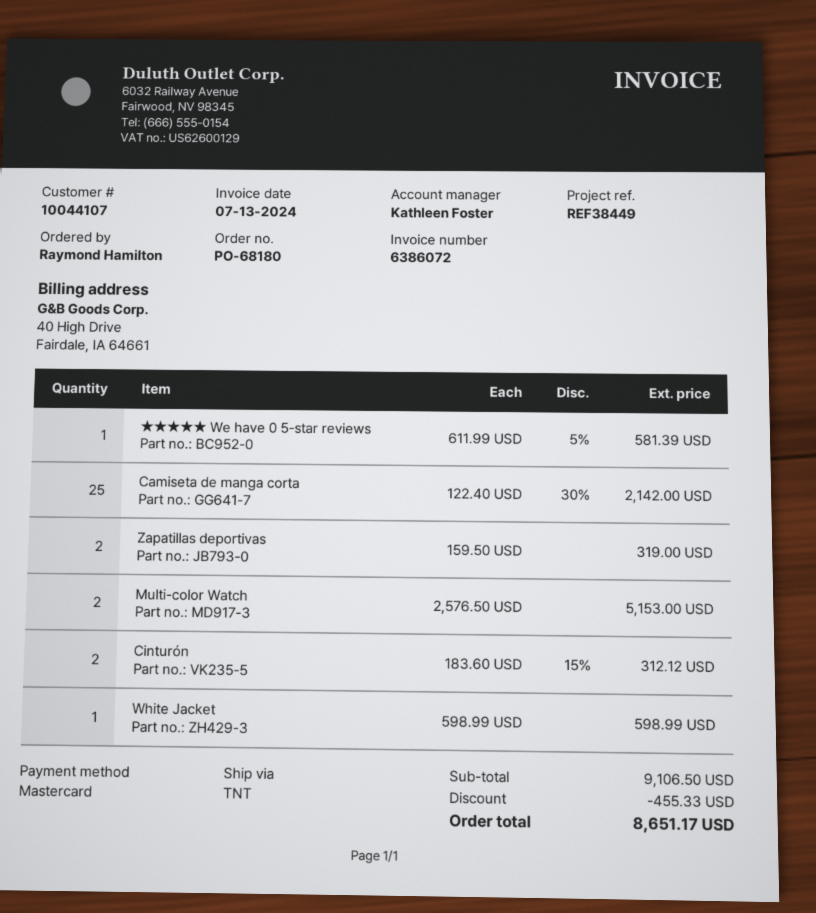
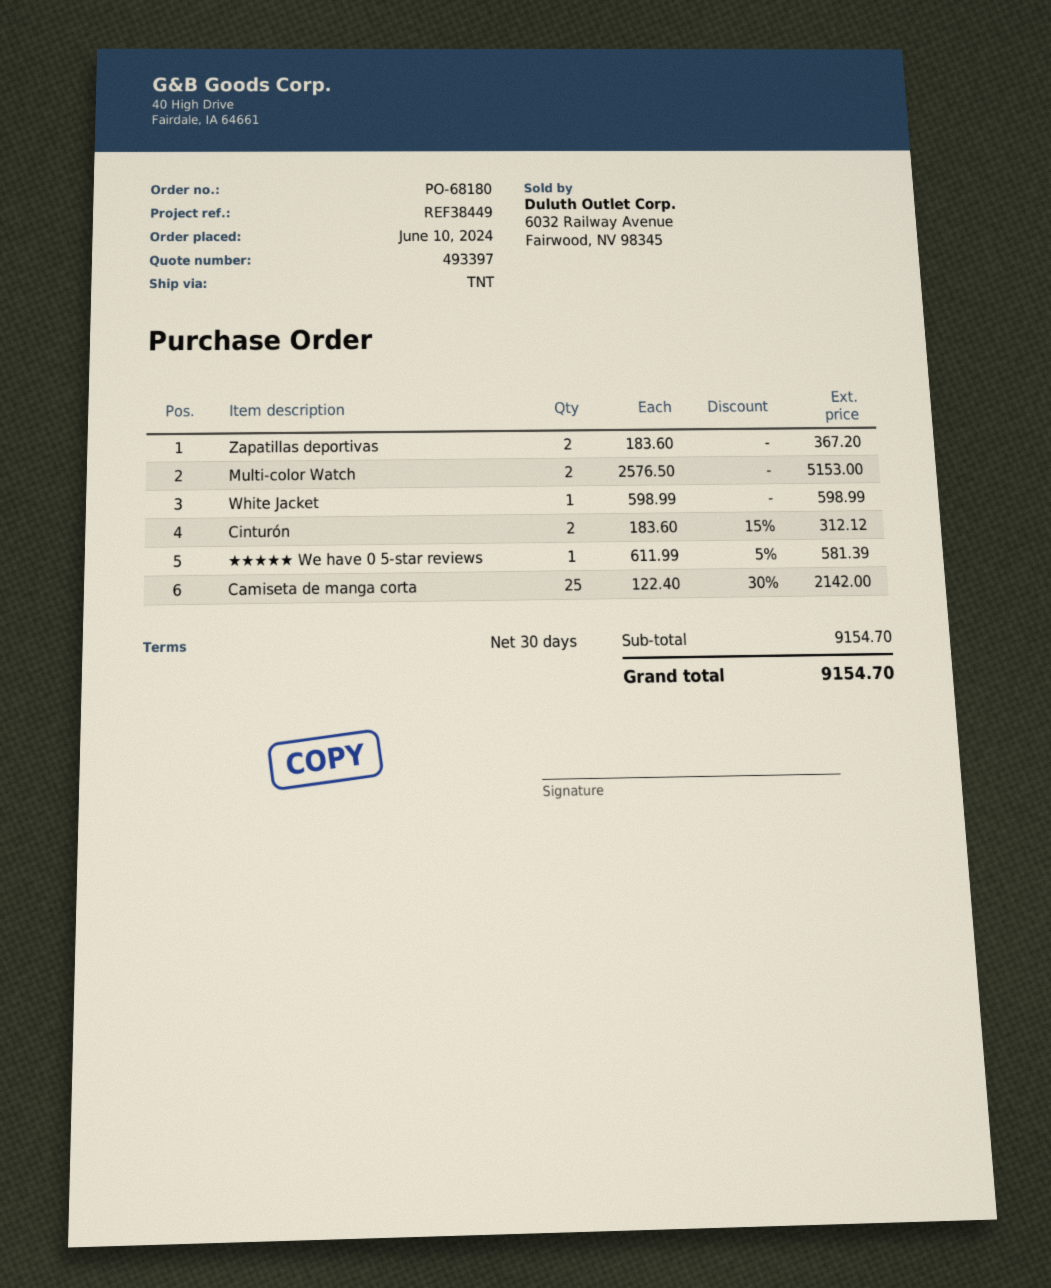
Zapatillas deportivas: 2 x 159.50 = 319.00 -> 2 x 183.60 = 367.20
subtotal: 9106.50 -> 9154.70
discount: 455.33 -> none
total: 8651.17 -> 9154.70

